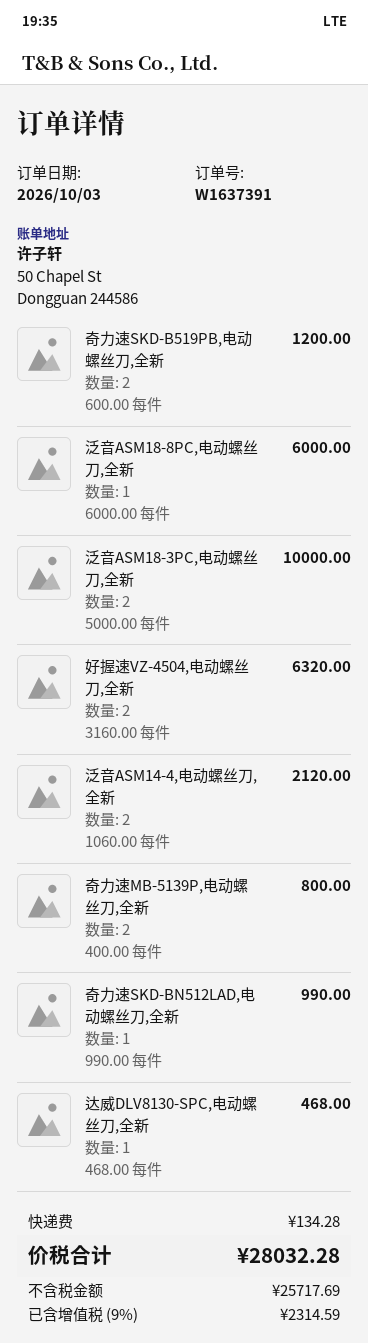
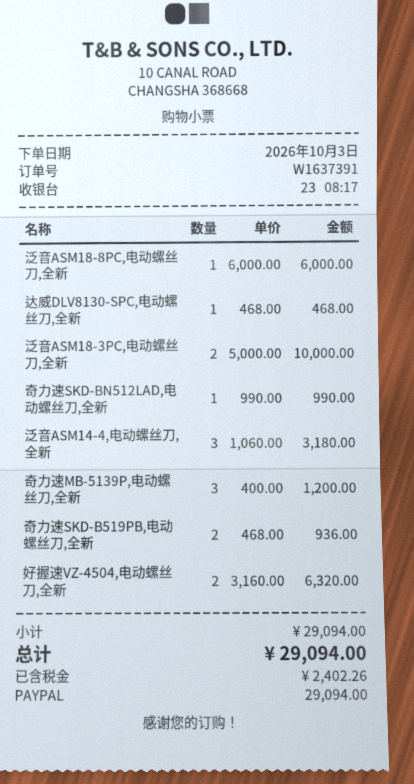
奇力速SKD-B519PB,电动螺丝刀,全新: 2 x 600.00 = 1200.00 -> 2 x 468.00 = 936.00
泛音ASM14-4,电动螺丝刀,全新: 2 x 1060.00 = 2120.00 -> 3 x 1060.00 = 3180.00
奇力速MB-5139P,电动螺丝刀,全新: 2 x 400.00 = 800.00 -> 3 x 400.00 = 1200.00
shipping: 134.28 -> none
tax: 2314.59 -> 2402.26
total: 28032.28 -> 29094.00

